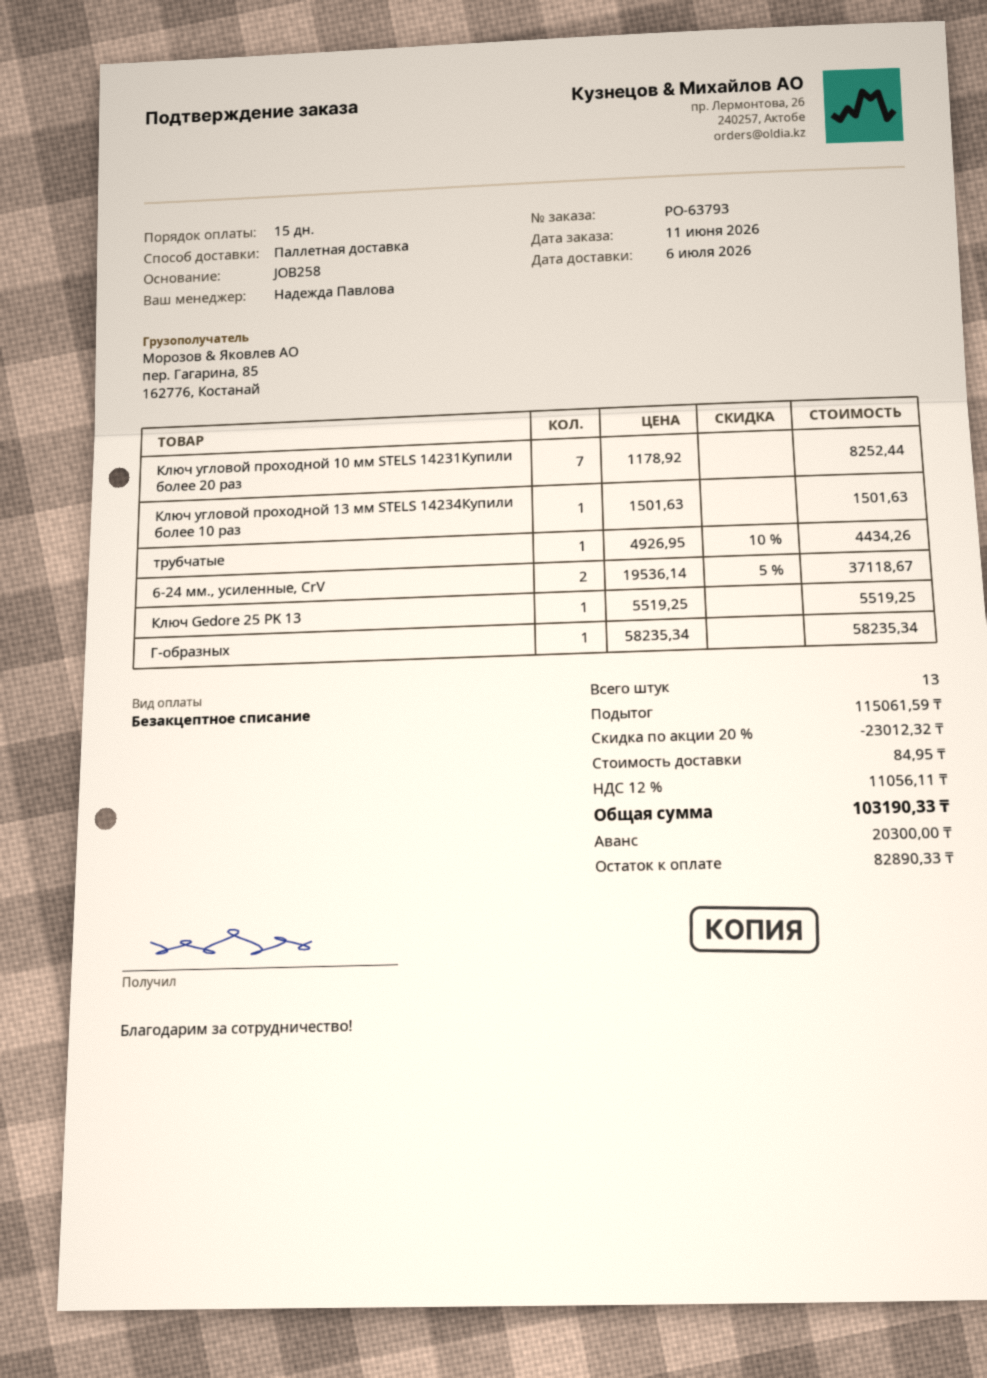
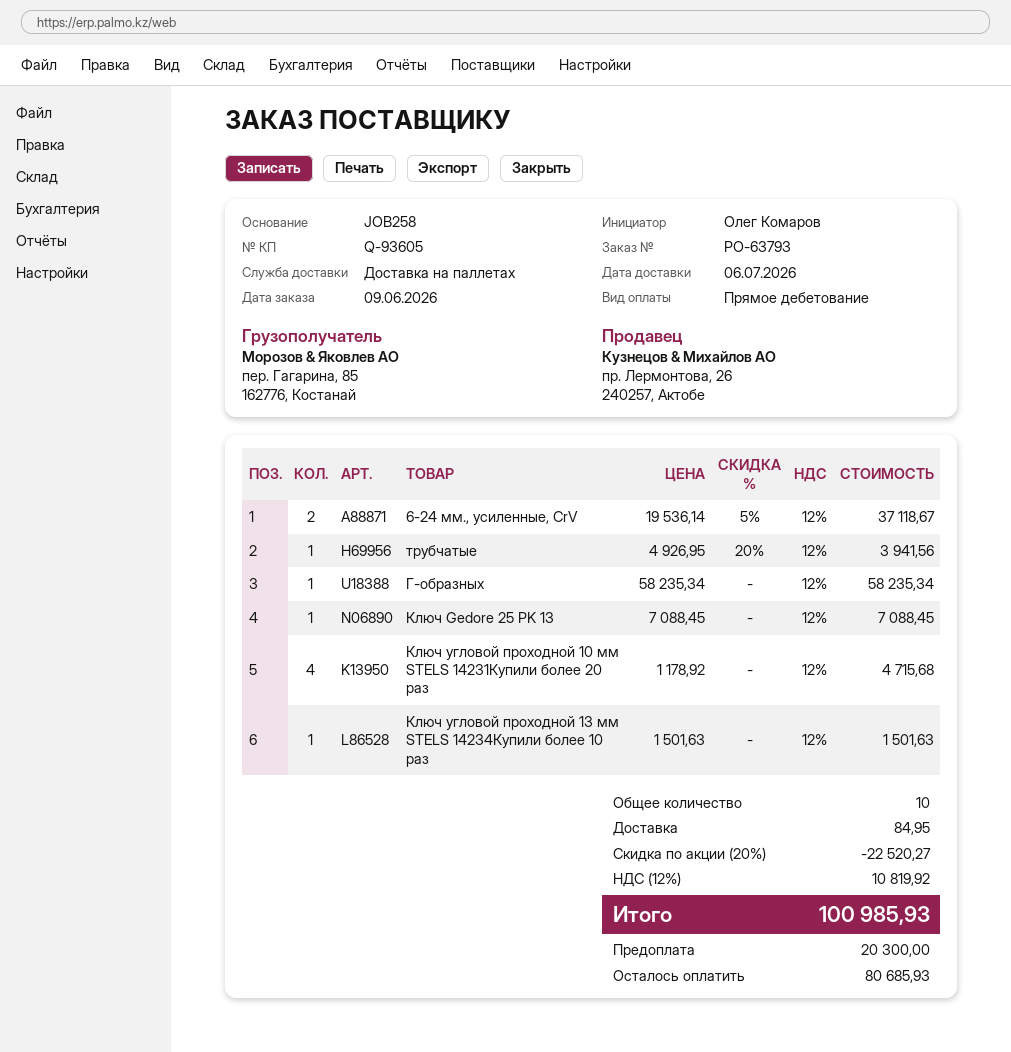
order date: 2026-06-11 -> 2026-06-09
Ключ угловой проходной 10 мм STELS 14231Купили более 20 раз: 7 x 1178.92 = 8252.44 -> 4 x 1178.92 = 4715.68
трубчатые: 1 x 4926.95 - 10% = 4434.26 -> 1 x 4926.95 - 20% = 3941.56
Ключ Gedore 25 PK 13: 1 x 5519.25 = 5519.25 -> 1 x 7088.45 = 7088.45
total quantity: 13 -> 10
discount: 20% = 23012.32 -> 20% = 22520.27
tax: 12% = 11056.11 -> 12% = 10819.92
total: 103190.33 -> 100985.93
balance: 82890.33 -> 80685.93

